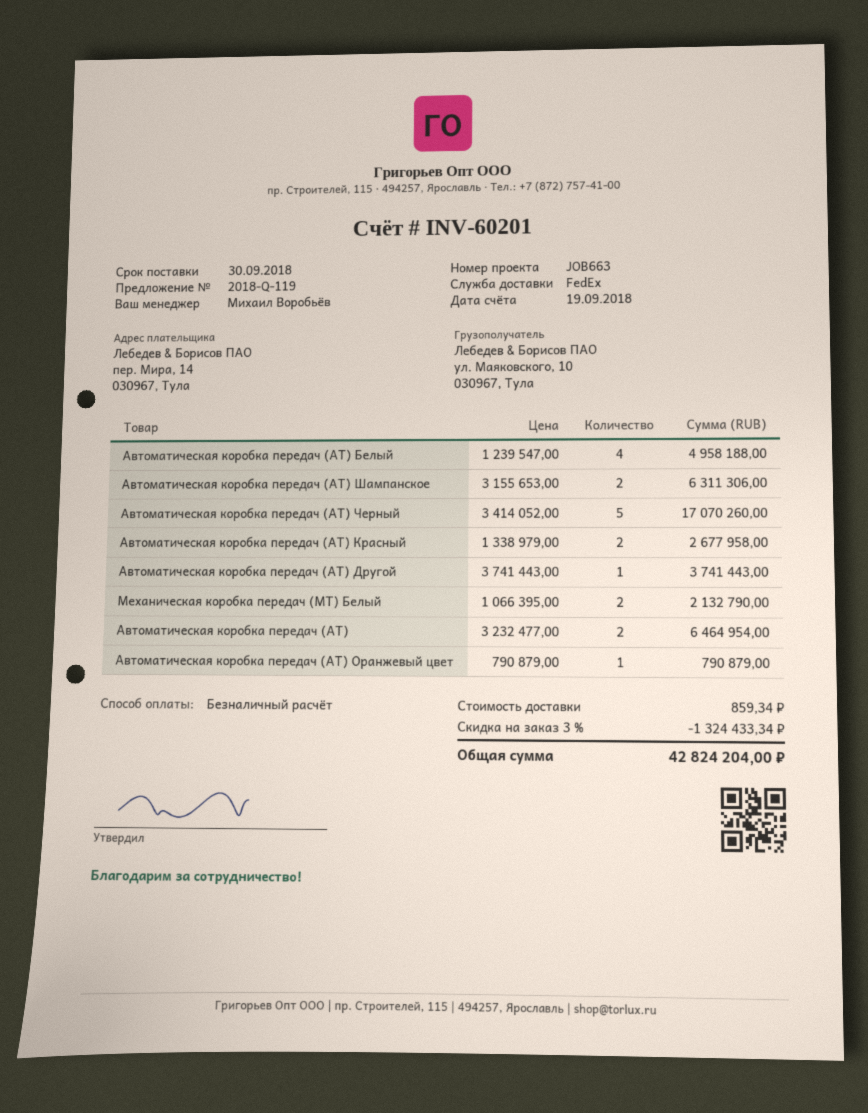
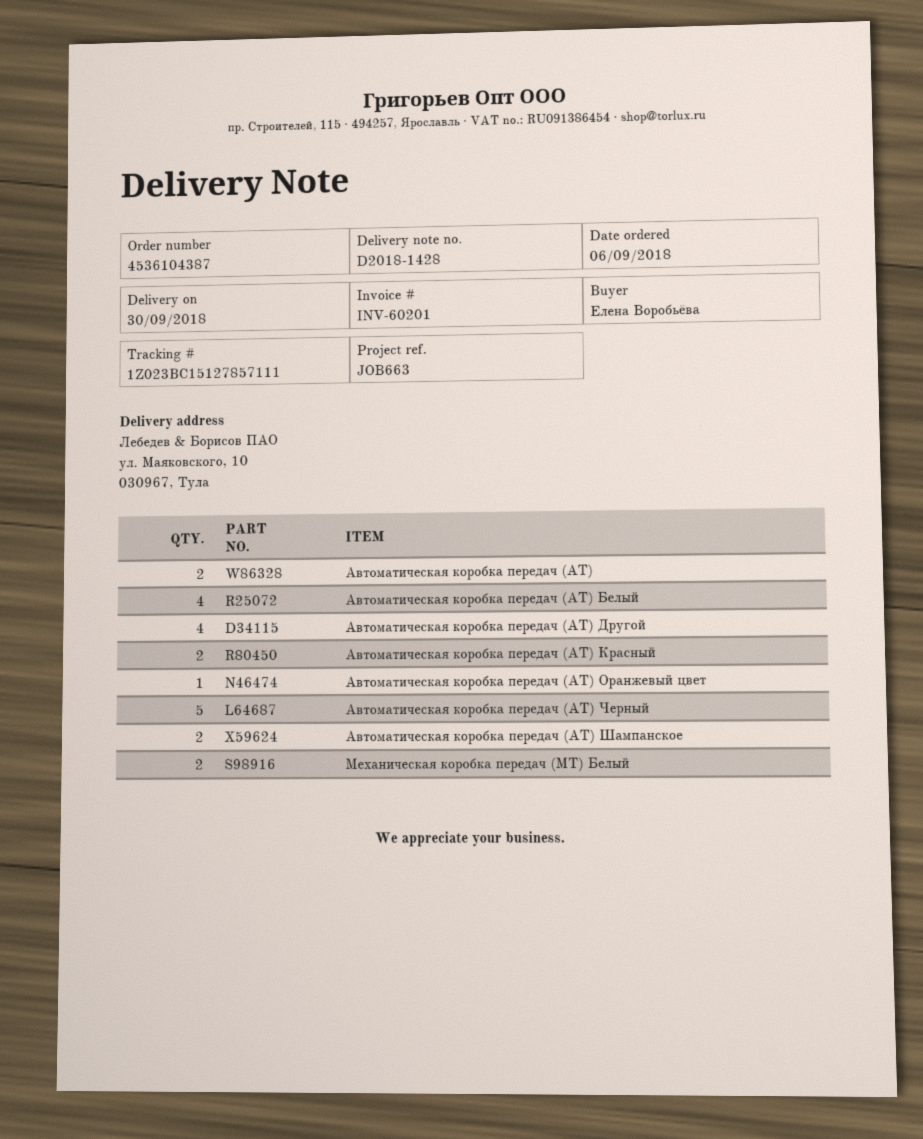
Автоматическая коробка передач (АТ) Другой: 1 -> 4

